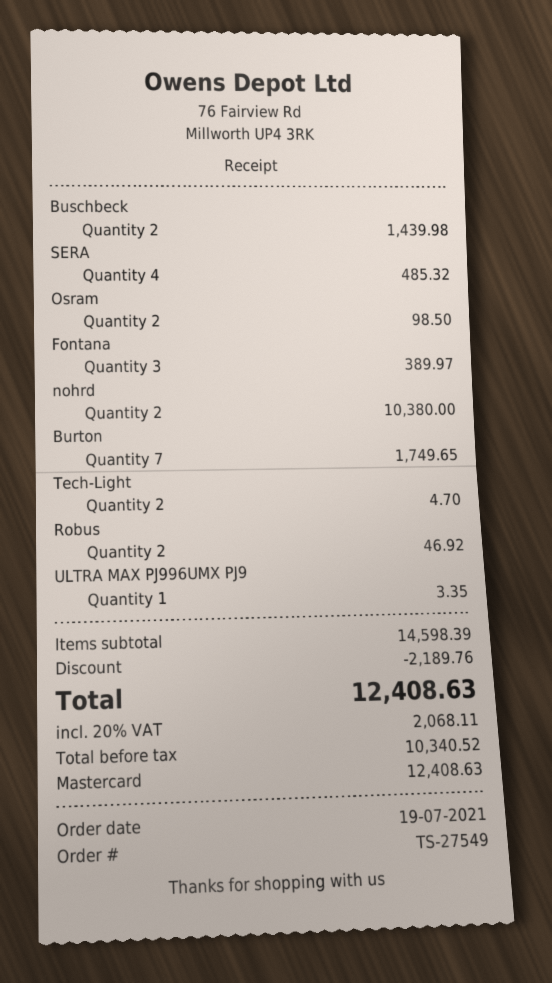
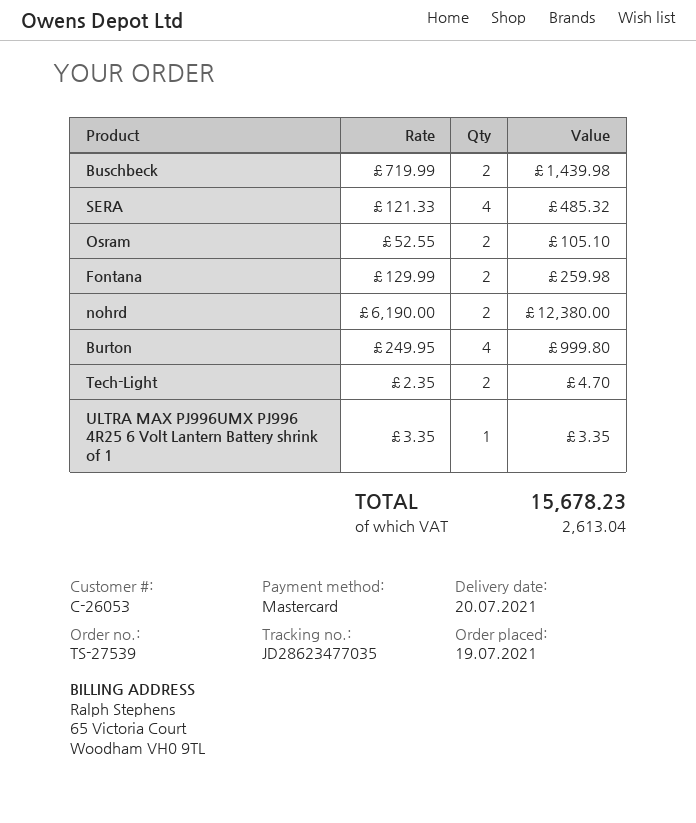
order number: TS-27549 -> TS-27539
Osram: 2 for 98.50 -> 2 for 105.10
Fontana: 3 for 389.97 -> 2 for 259.98
nohrd: 2 for 10380.00 -> 2 for 12380.00
Burton: 7 for 1749.65 -> 4 for 999.80
Robus: 2 for 46.92 -> none
discount: 2189.76 -> none
tax: 2068.11 -> 2613.04
total: 12408.63 -> 15678.23

